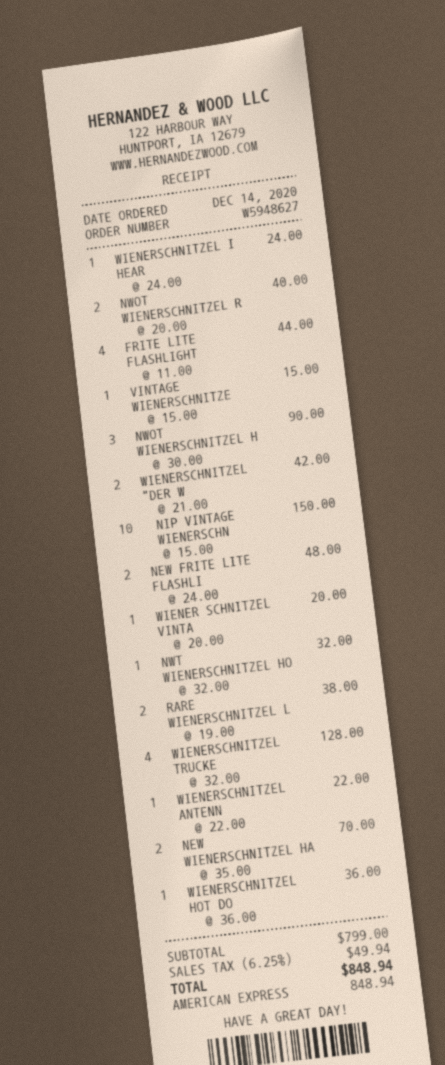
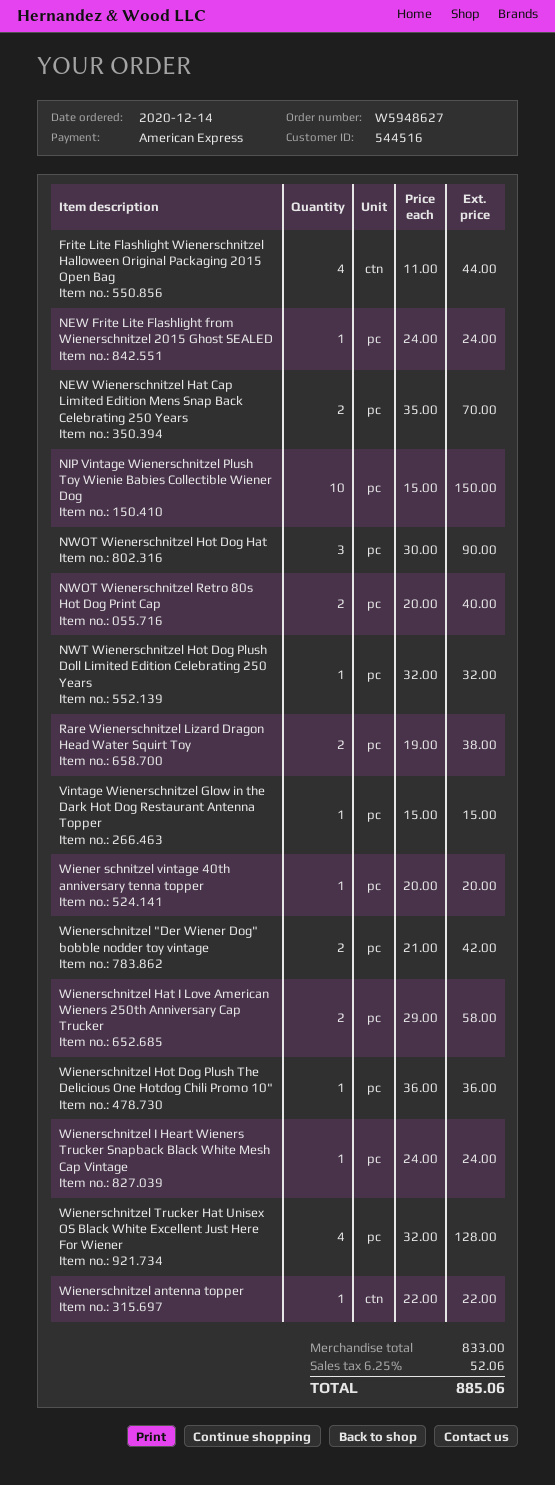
NEW FRITE LITE FLASHLI: 2 x 24.00 = 48.00 -> 1 x 24.00 = 24.00
Wienerschnitzel Hat I Love American Wieners 250th Anniversary Cap Trucker: none -> 2 x 29.00 = 58.00
subtotal: 799.00 -> 833.00
tax: 6.25% = 49.94 -> 6.25% = 52.06
total: 848.94 -> 885.06

